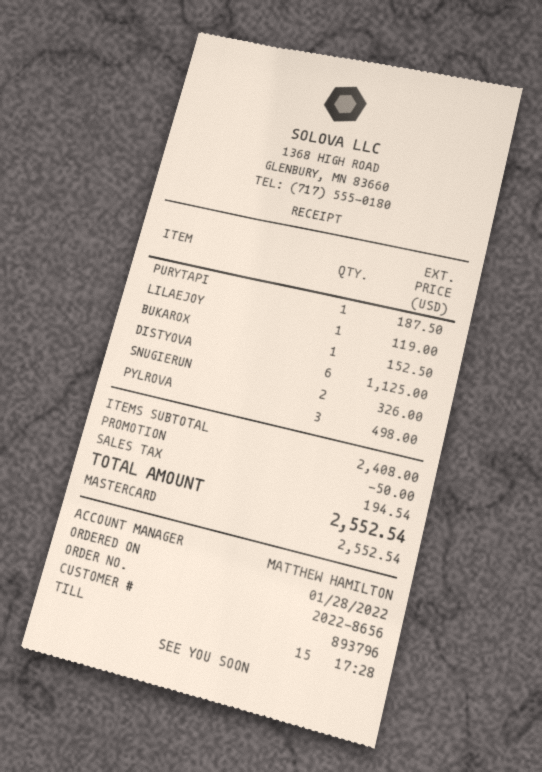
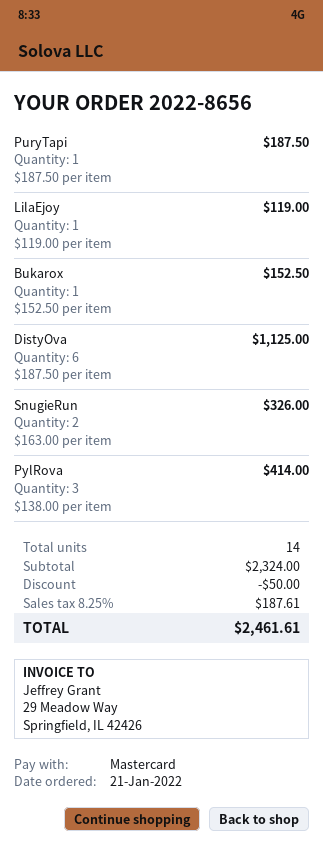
order date: 2022-01-28 -> 2022-01-21
PYLROVA: 3 for 498.00 -> 3 for 414.00
subtotal: 2408.00 -> 2324.00
tax: 194.54 -> 187.61
total: 2552.54 -> 2461.61

